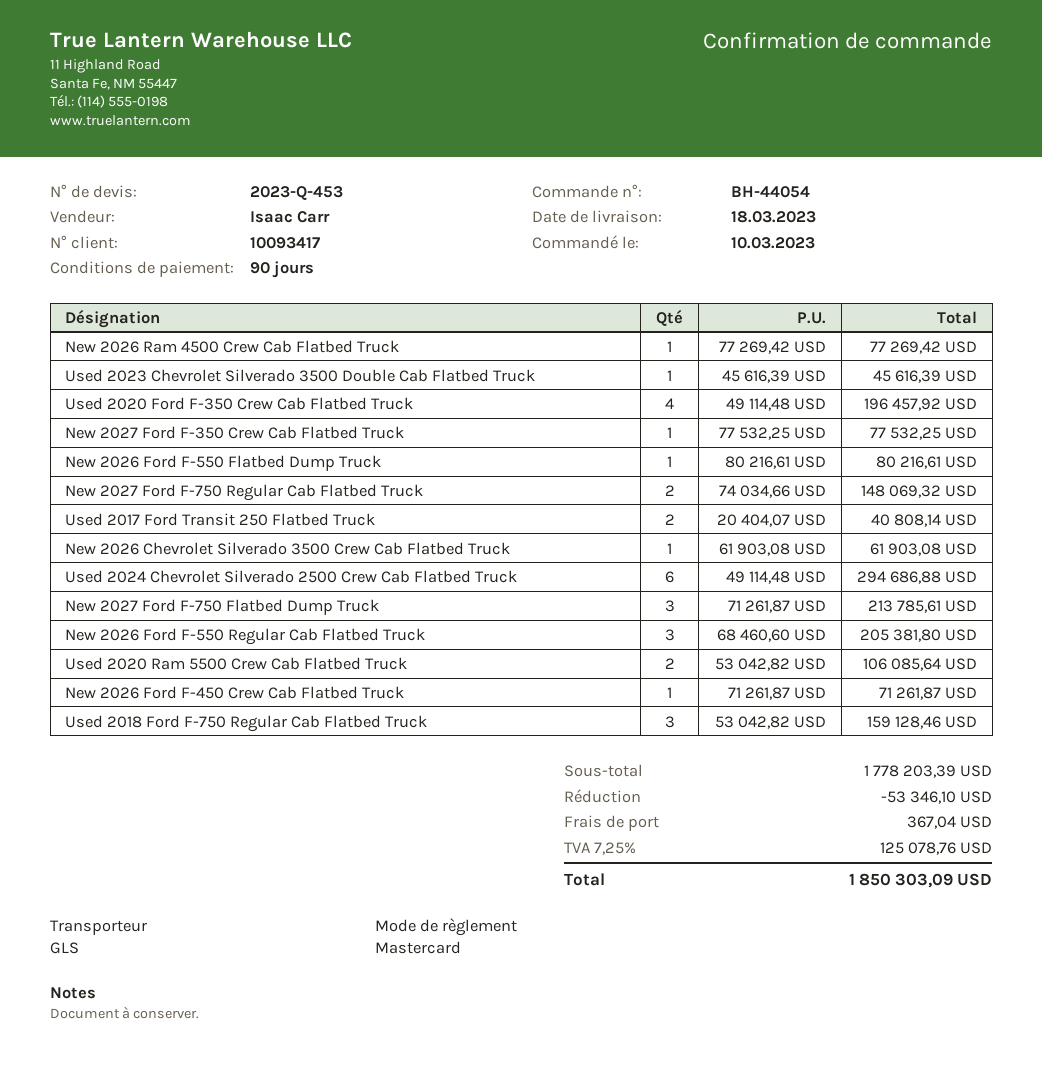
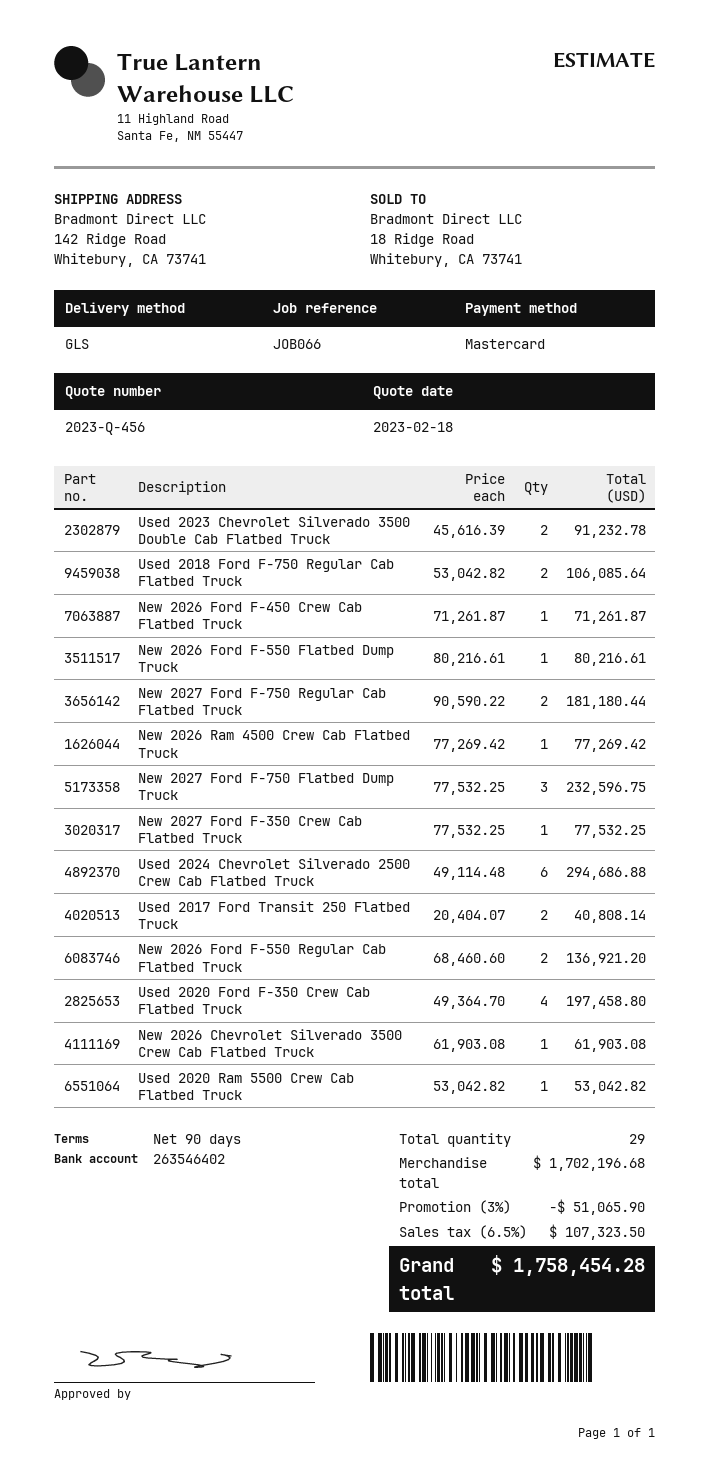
quote number: 2023-Q-453 -> 2023-Q-456
Used 2023 Chevrolet Silverado 3500 Double Cab Flatbed Truck: 1 x 45616.39 = 45616.39 -> 2 x 45616.39 = 91232.78
Used 2020 Ford F-350 Crew Cab Flatbed Truck: 4 x 49114.48 = 196457.92 -> 4 x 49364.70 = 197458.80
New 2027 Ford F-750 Regular Cab Flatbed Truck: 2 x 74034.66 = 148069.32 -> 2 x 90590.22 = 181180.44
New 2027 Ford F-750 Flatbed Dump Truck: 3 x 71261.87 = 213785.61 -> 3 x 77532.25 = 232596.75
New 2026 Ford F-550 Regular Cab Flatbed Truck: 3 x 68460.60 = 205381.80 -> 2 x 68460.60 = 136921.20
Used 2020 Ram 5500 Crew Cab Flatbed Truck: 2 x 53042.82 = 106085.64 -> 1 x 53042.82 = 53042.82
Used 2018 Ford F-750 Regular Cab Flatbed Truck: 3 x 53042.82 = 159128.46 -> 2 x 53042.82 = 106085.64
subtotal: 1778203.39 -> 1702196.68
discount: 53346.10 -> 51065.90
shipping: 367.04 -> none
tax: 7.25% = 125078.76 -> 6.5% = 107323.50
total: 1850303.09 -> 1758454.28

